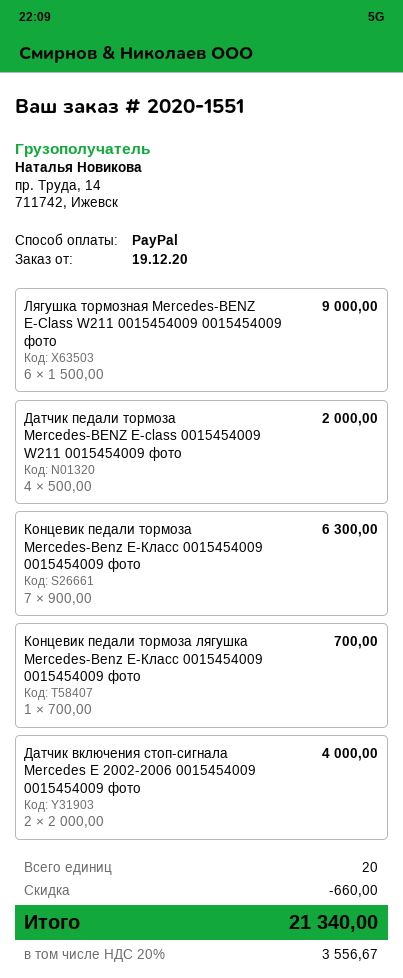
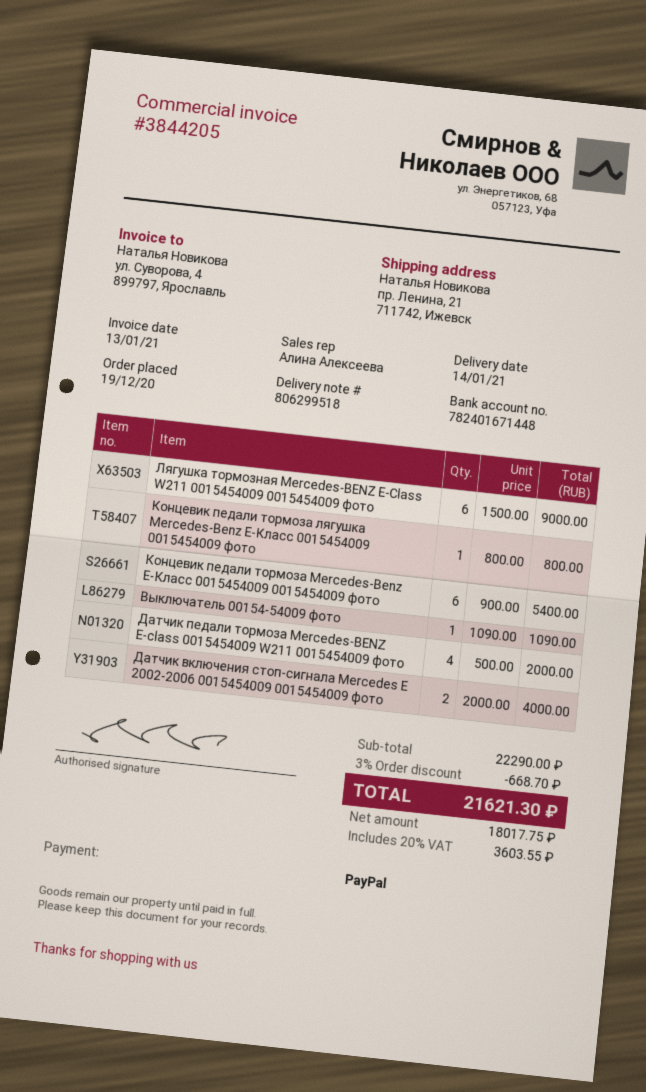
ship to: пр. Труда, 14, 711742, Ижевск -> пр. Ленина, 21, 711742, Ижевск
Концевик педали тормоза Mercedes-Benz E-Класс 0015454009 0015454009 фото: 7 x 900.00 = 6300.00 -> 6 x 900.00 = 5400.00
Концевик педали тормоза лягушка Mercedes-Benz E-Класс 0015454009 0015454009 фото: 1 x 700.00 = 700.00 -> 1 x 800.00 = 800.00
Выключатель 00154-54009 фото: none -> 1 x 1090.00 = 1090.00
discount: 660.00 -> 668.70
tax: 20% = 3556.67 -> 20% = 3603.55
total: 21340.00 -> 21621.30

